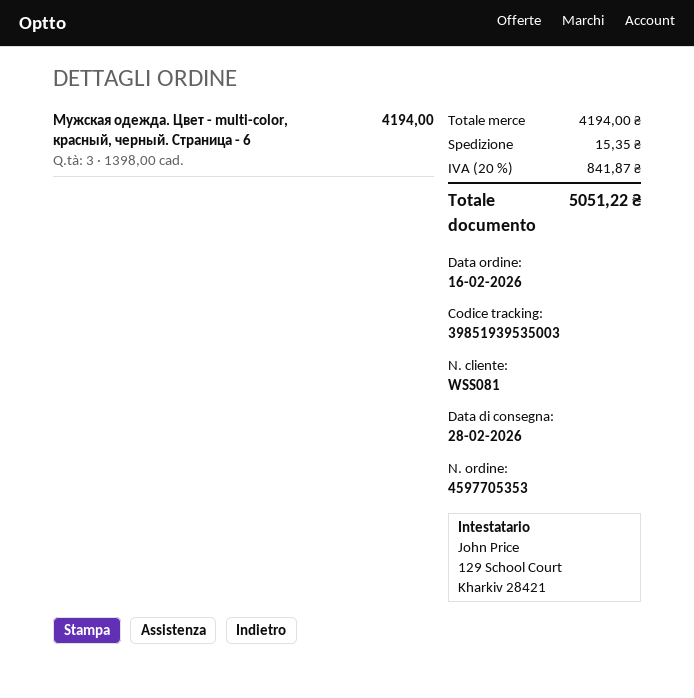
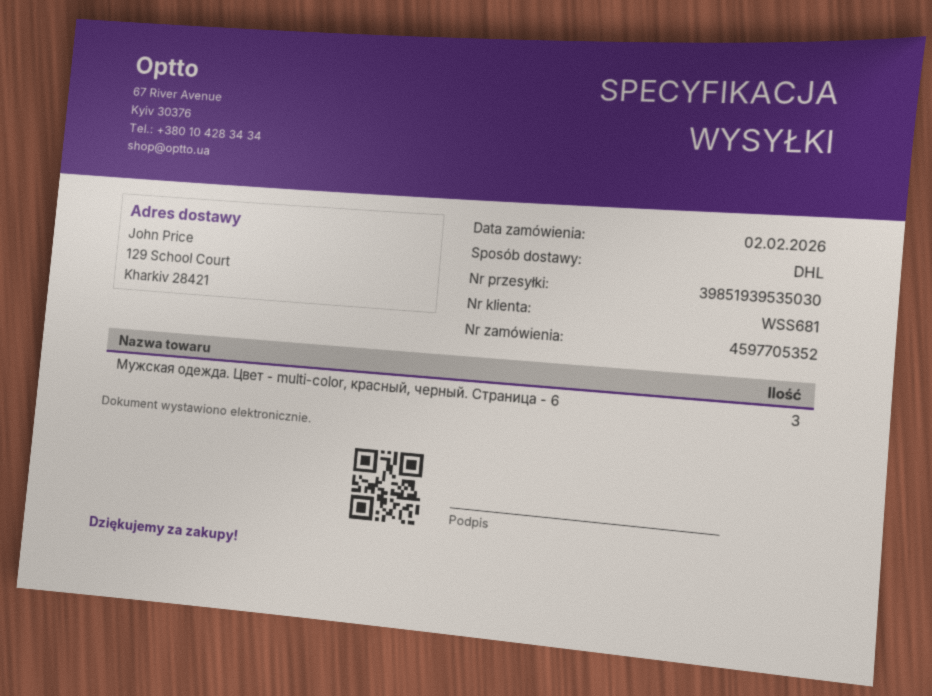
order number: 4597705353 -> 4597705352
order date: 2026-02-16 -> 2026-02-02
customer number: WSS081 -> WSS681
tracking number: 39851939535003 -> 39851939535030

